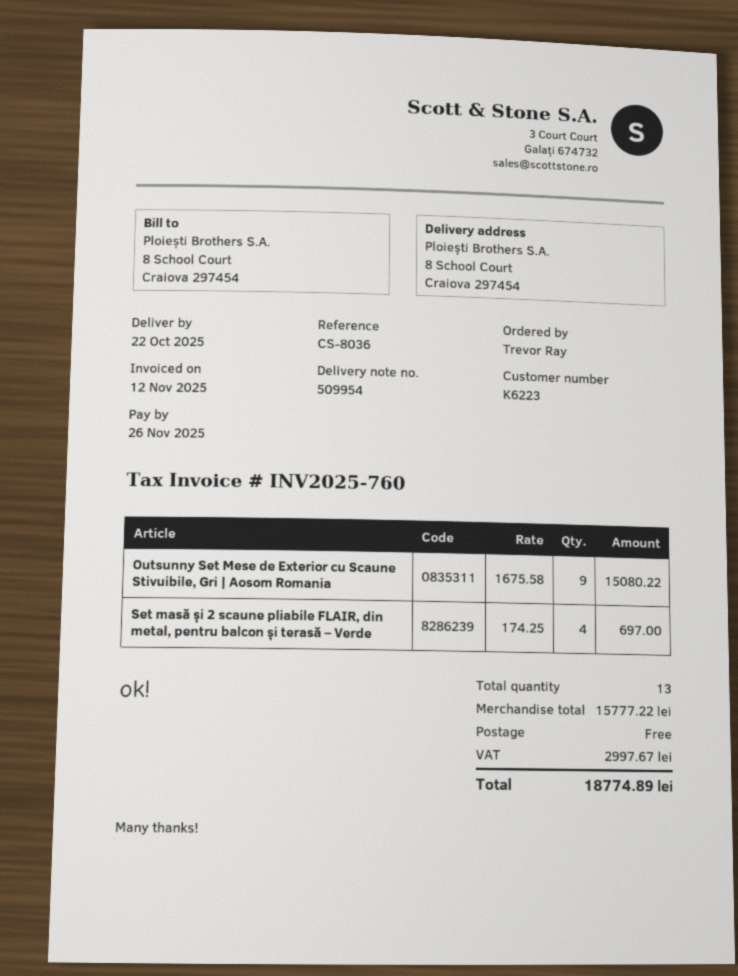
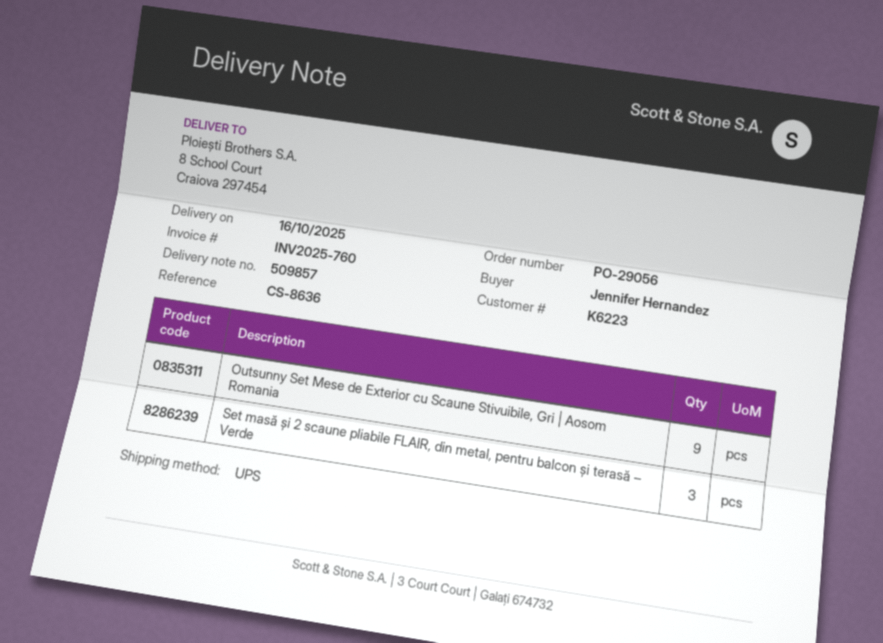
delivery note number: 509954 -> 509857
delivery date: 2025-10-22 -> 2025-10-16
reference: CS-8036 -> CS-8636
ordered by: Trevor Ray -> Jennifer Hernandez
Set masă și 2 scaune pliabile FLAIR, din metal, pentru balcon și terasă – Verde: 4 -> 3

